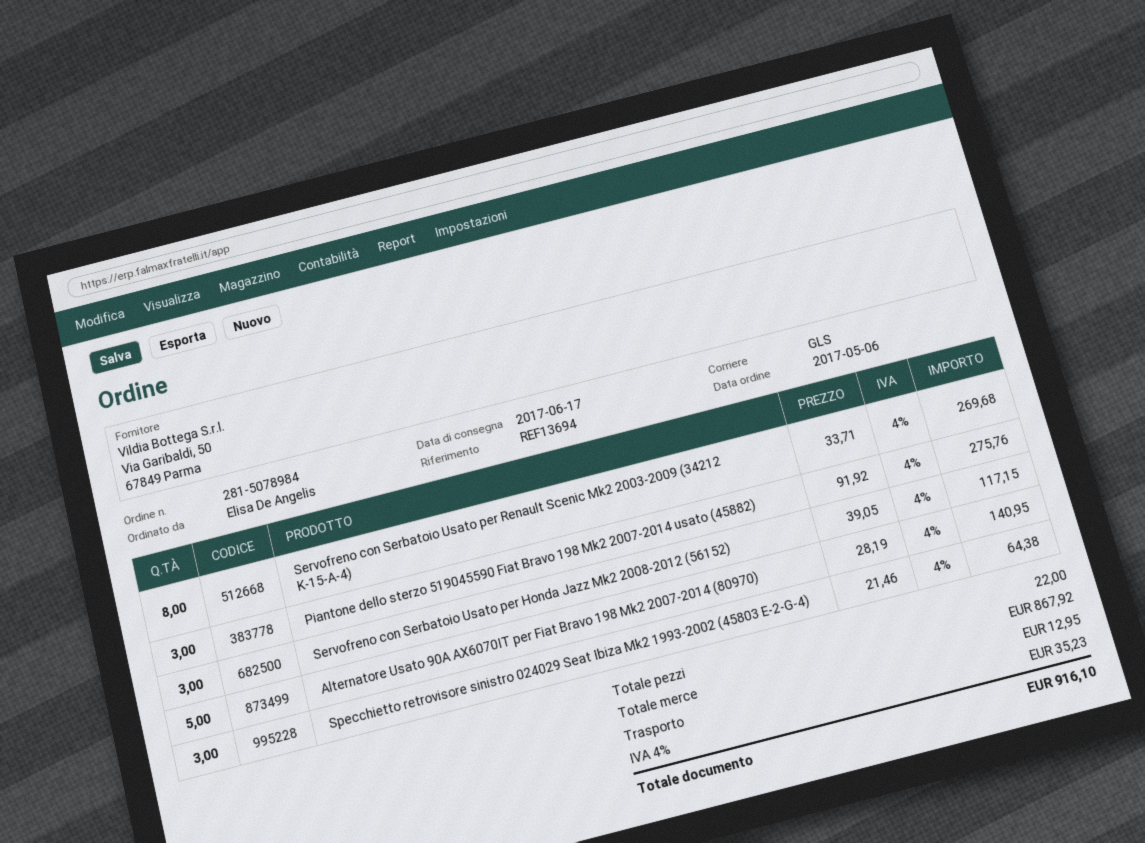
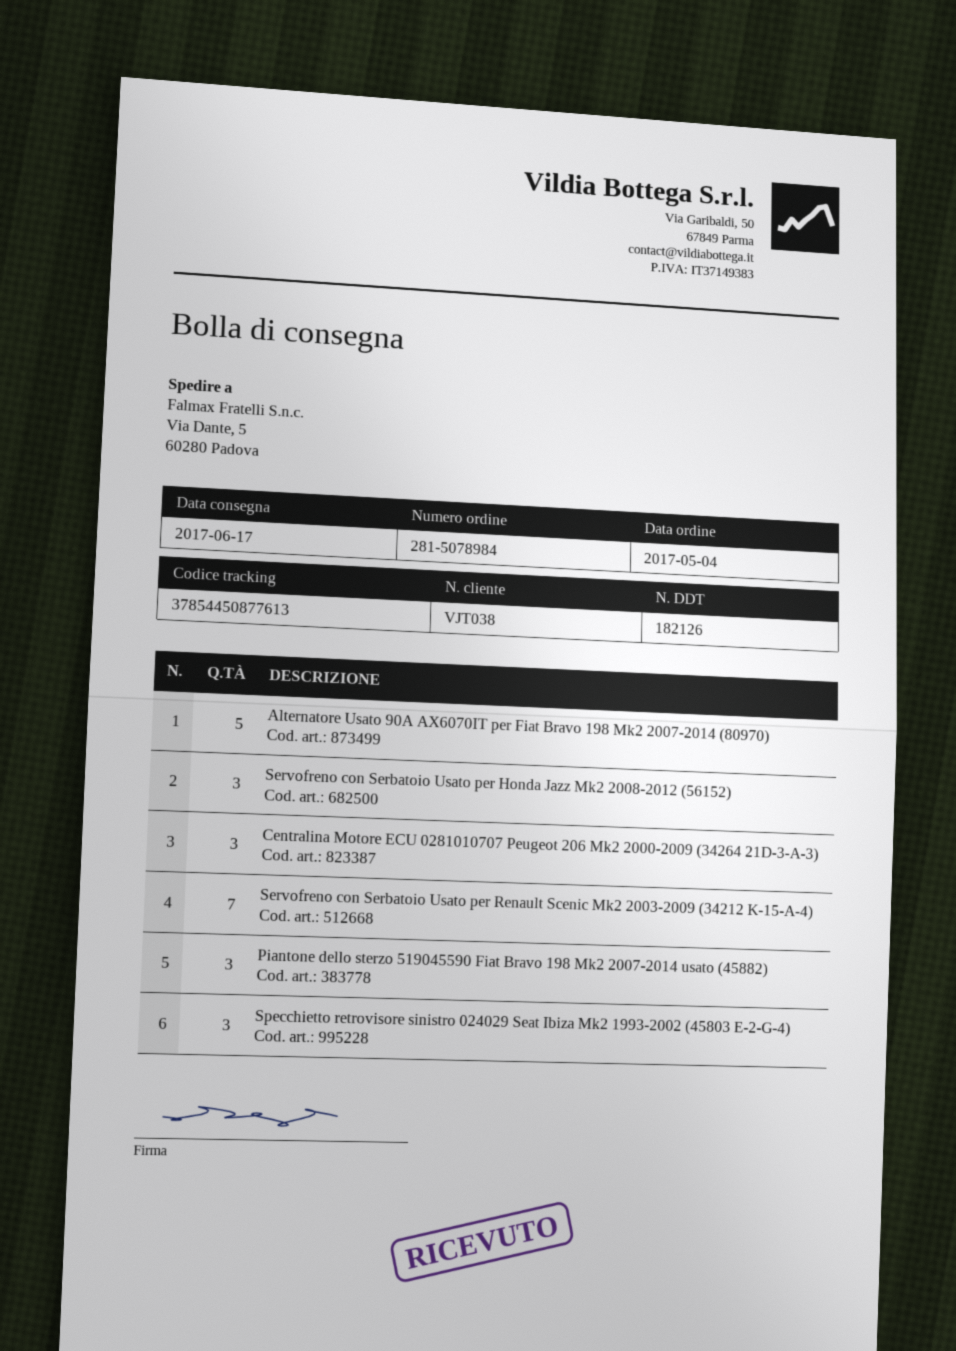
order date: 2017-05-06 -> 2017-05-04
Servofreno con Serbatoio Usato per Renault Scenic Mk2 2003-2009 (34212 K-15-A-4): 8 -> 7
Centralina Motore ECU 0281010707 Peugeot 206 Mk2 2000-2009 (34264 21D-3-A-3): none -> 3

